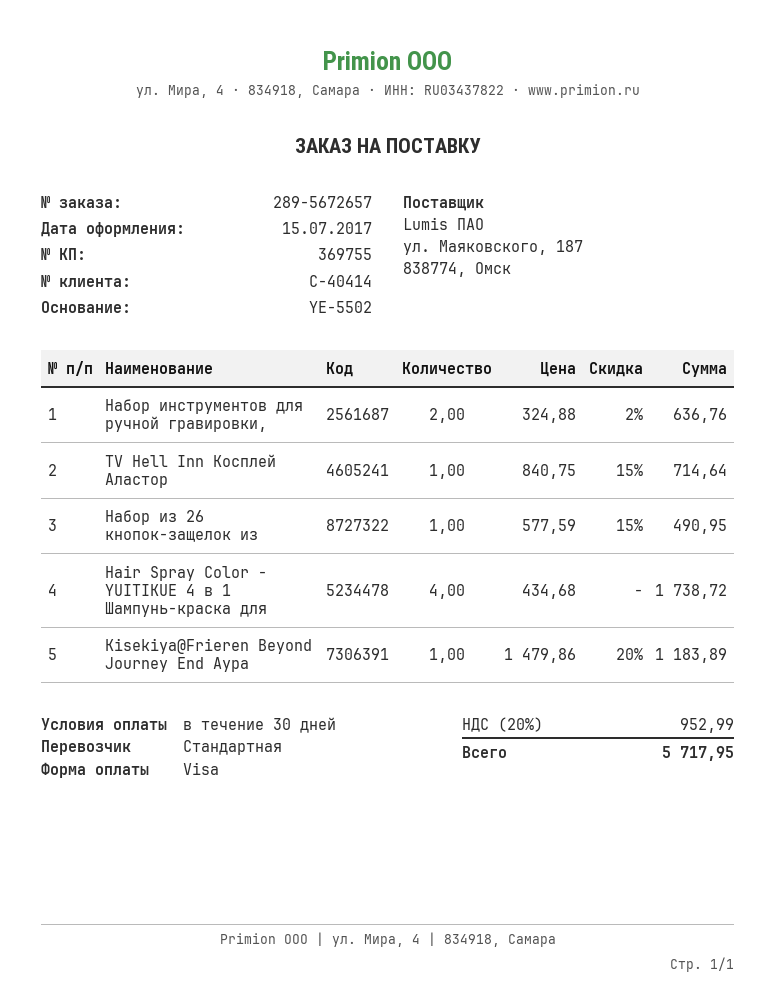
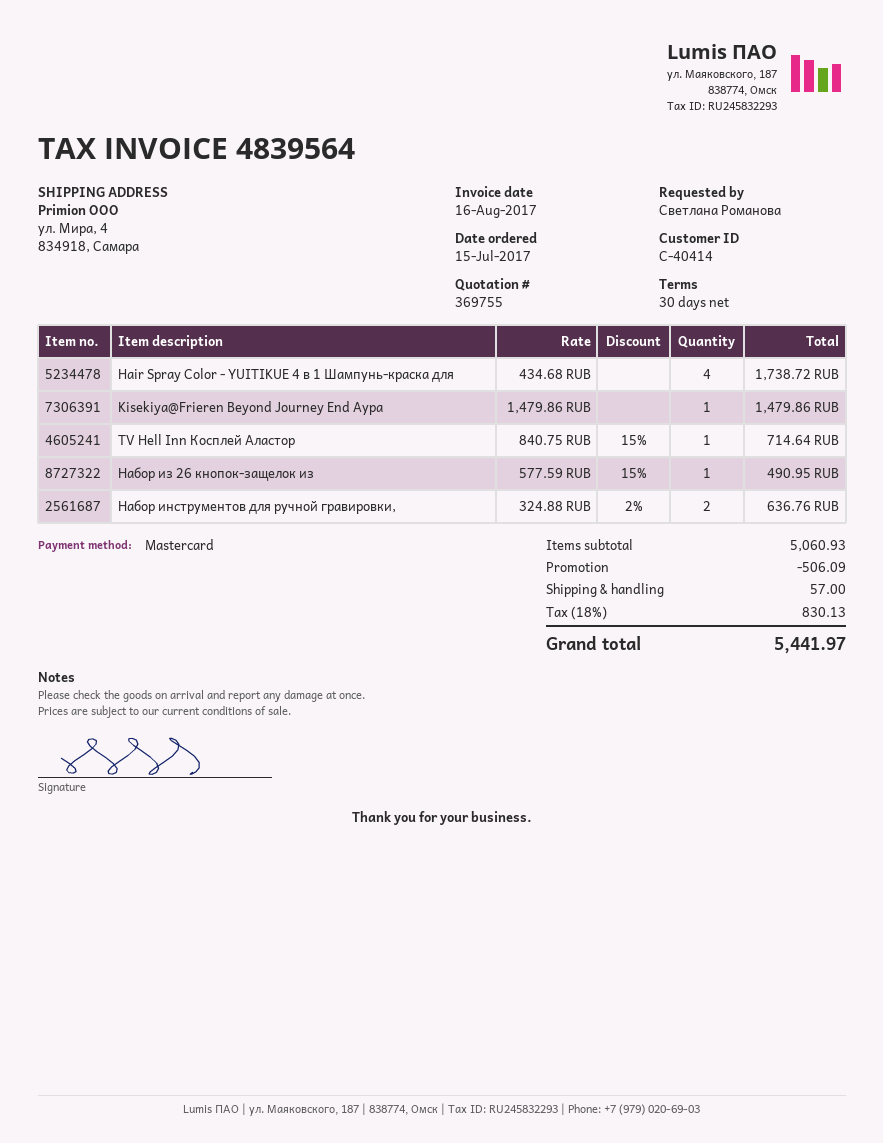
payment method: Visa -> Mastercard
Kisekiya@Frieren Beyond Journey End Аура: 1 x 1479.86 - 20% = 1183.89 -> 1 x 1479.86 = 1479.86
discount: none -> 506.09
shipping: none -> 57.00
tax: 20% = 952.99 -> 18% = 830.13
total: 5717.95 -> 5441.97

